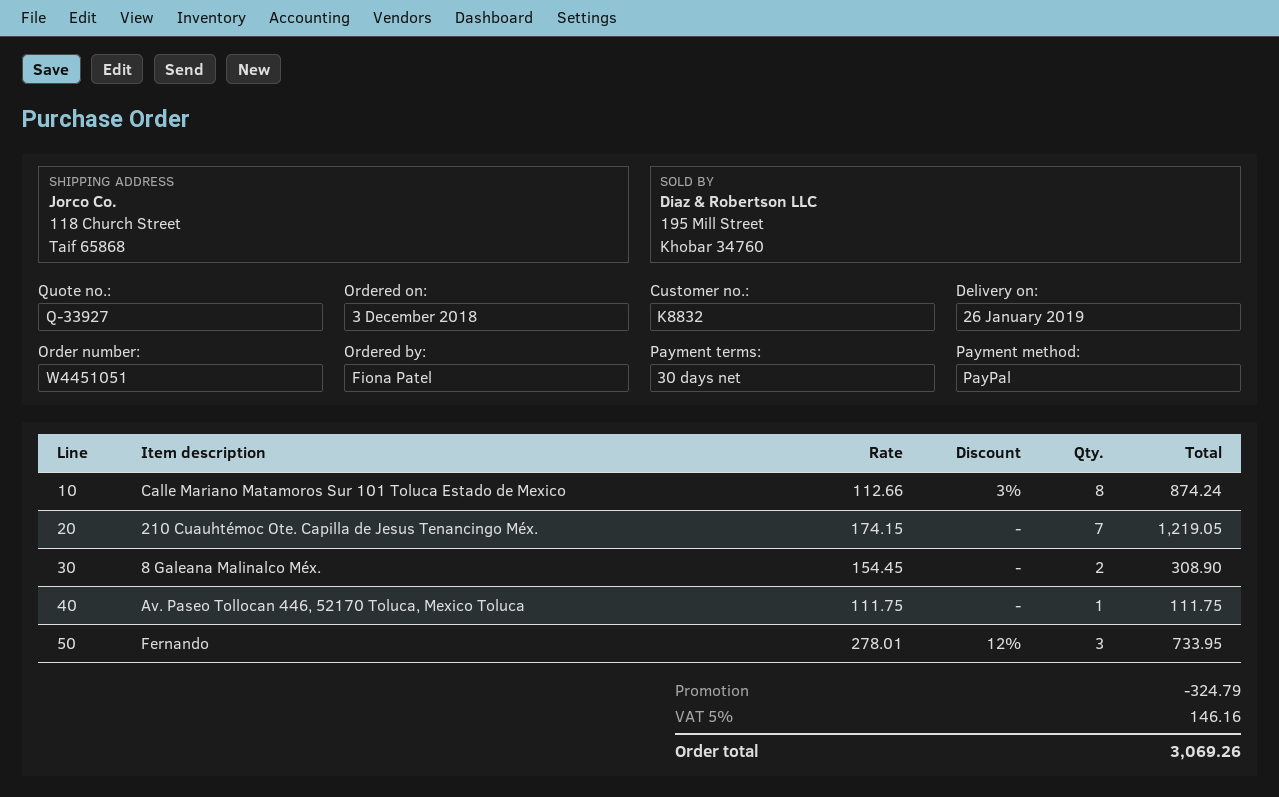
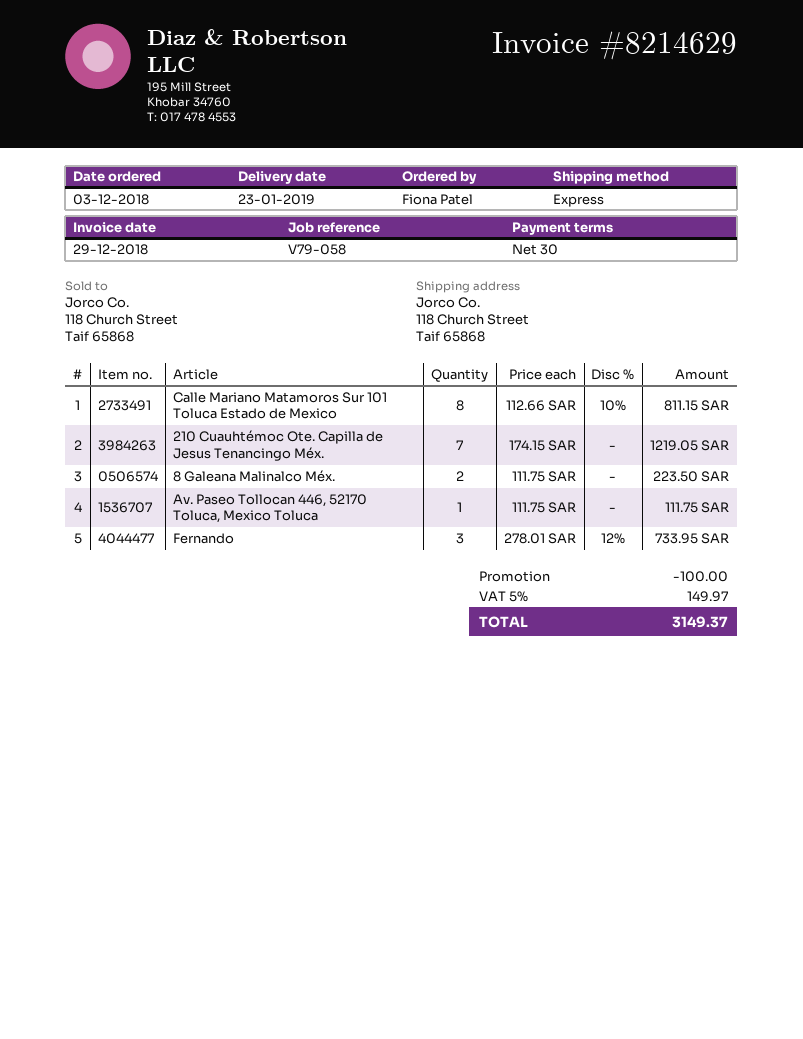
delivery date: 2019-01-26 -> 2019-01-23
Calle Mariano Matamoros Sur 101 Toluca Estado de Mexico: 8 x 112.66 - 3% = 874.24 -> 8 x 112.66 - 10% = 811.15
8 Galeana Malinalco Méx.: 2 x 154.45 = 308.90 -> 2 x 111.75 = 223.50
discount: 324.79 -> 100.00
tax: 5% = 146.16 -> 5% = 149.97
total: 3069.26 -> 3149.37

